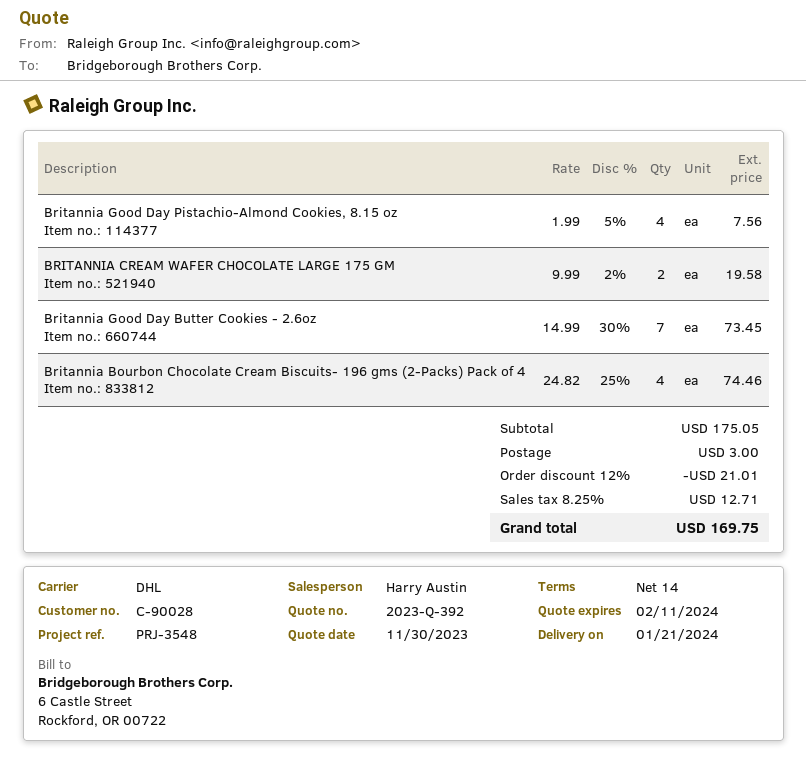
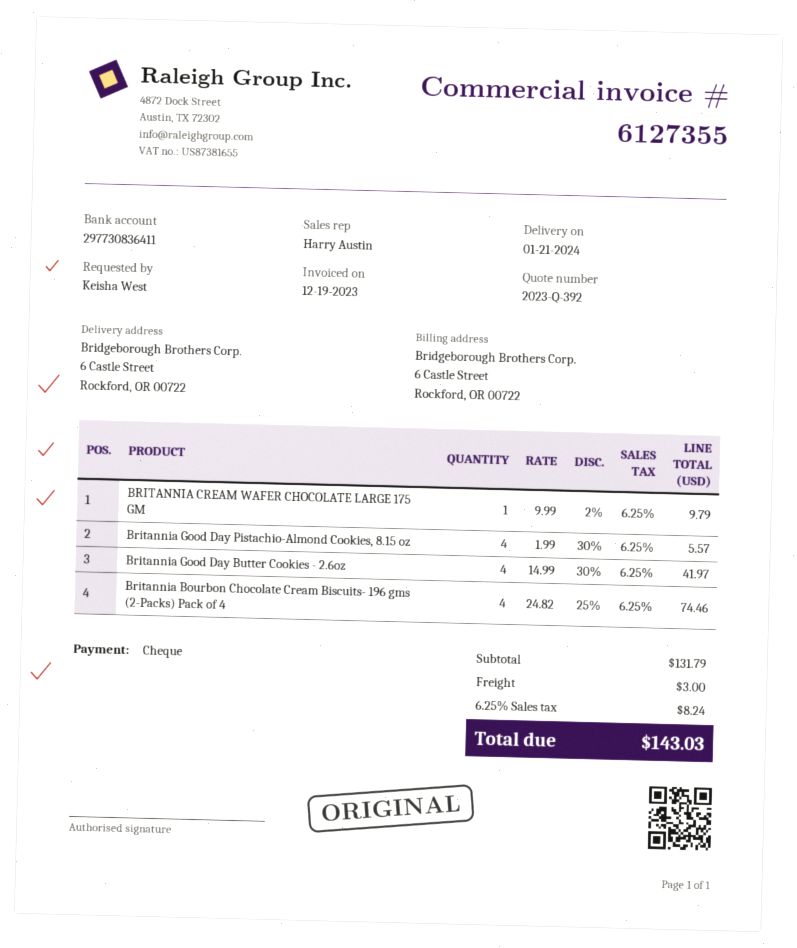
Britannia Good Day Pistachio-Almond Cookies, 8.15 oz: 4 x 1.99 - 5% = 7.56 -> 4 x 1.99 - 30% = 5.57
BRITANNIA CREAM WAFER CHOCOLATE LARGE 175 GM: 2 x 9.99 - 2% = 19.58 -> 1 x 9.99 - 2% = 9.79
Britannia Good Day Butter Cookies - 2.6oz: 7 x 14.99 - 30% = 73.45 -> 4 x 14.99 - 30% = 41.97
subtotal: 175.05 -> 131.79
discount: 12% = 21.01 -> none
tax: 8.25% = 12.71 -> 6.25% = 8.24
total: 169.75 -> 143.03

